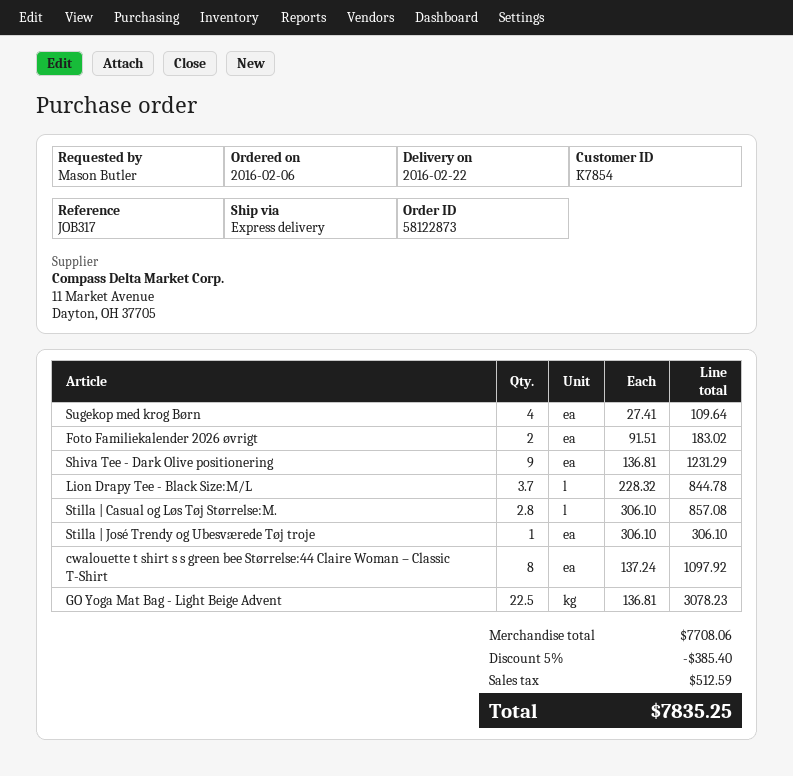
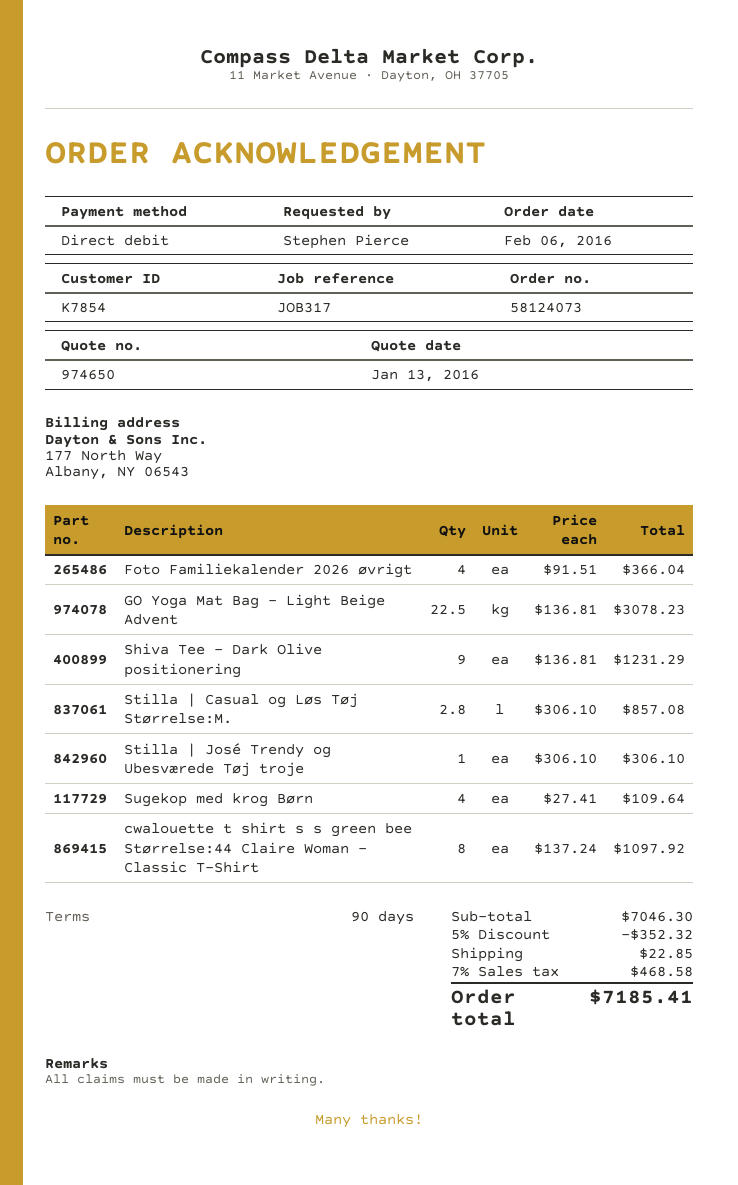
order number: 58122873 -> 58124073
ordered by: Mason Butler -> Stephen Pierce
Foto Familiekalender 2026 øvrigt: 2 x 91.51 = 183.02 -> 4 x 91.51 = 366.04
Lion Drapy Tee - Black Size:M/L: 3.7 x 228.32 = 844.78 -> none
subtotal: 7708.06 -> 7046.30
discount: 5% = 385.40 -> 5% = 352.32
shipping: none -> 22.85
tax: 512.59 -> 468.58
total: 7835.25 -> 7185.41

